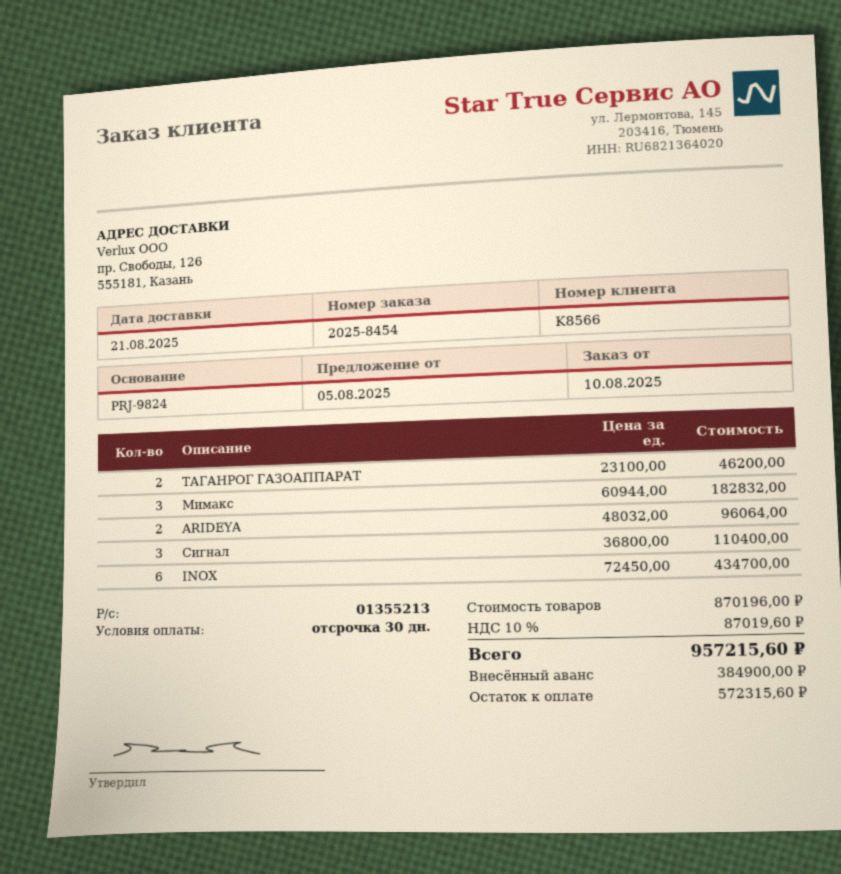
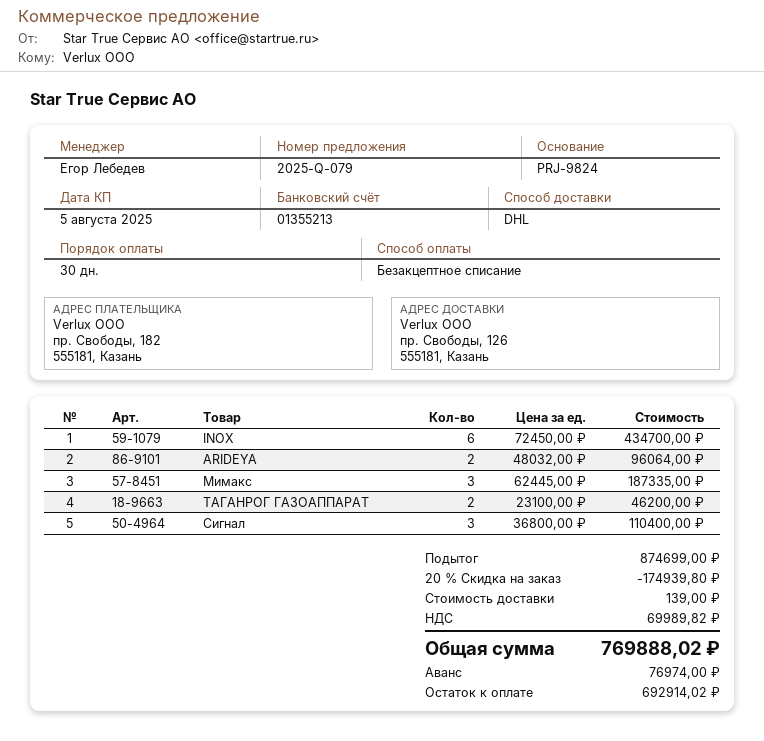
Мимакс: 3 x 60944.00 = 182832.00 -> 3 x 62445.00 = 187335.00
subtotal: 870196.00 -> 874699.00
discount: none -> 20% = 174939.80
shipping: none -> 139.00
tax: 87019.60 -> 69989.82
total: 957215.60 -> 769888.02
deposit: 384900.00 -> 76974.00
balance: 572315.60 -> 692914.02

